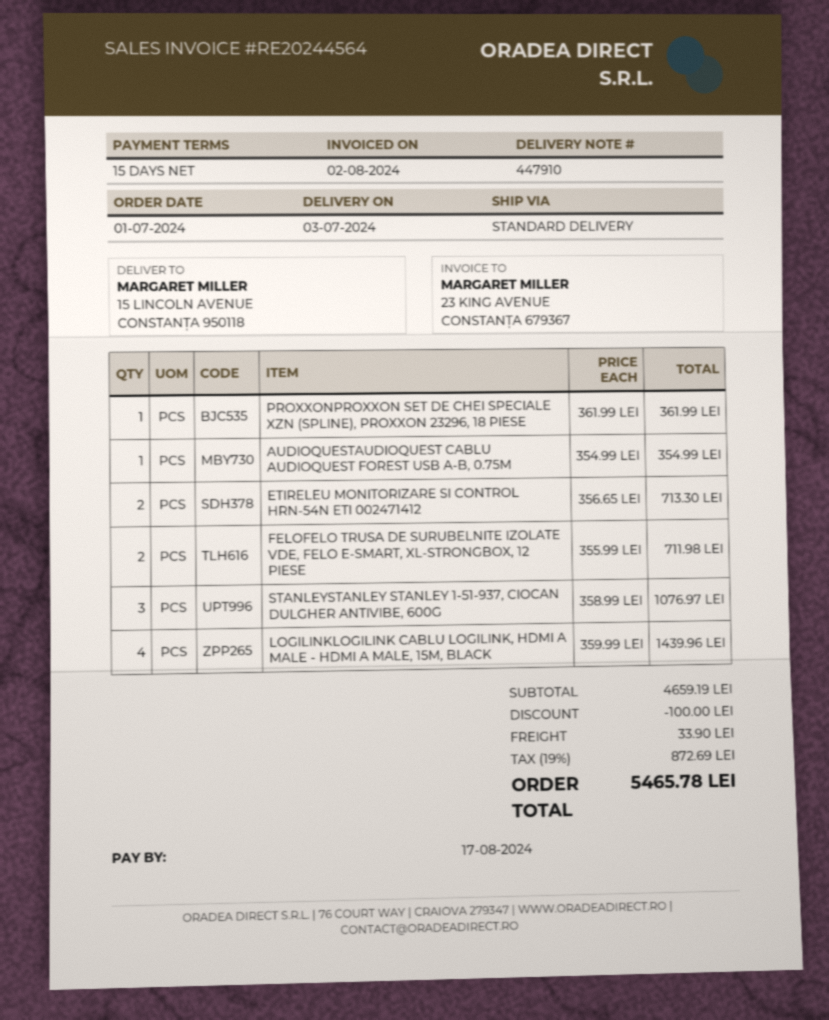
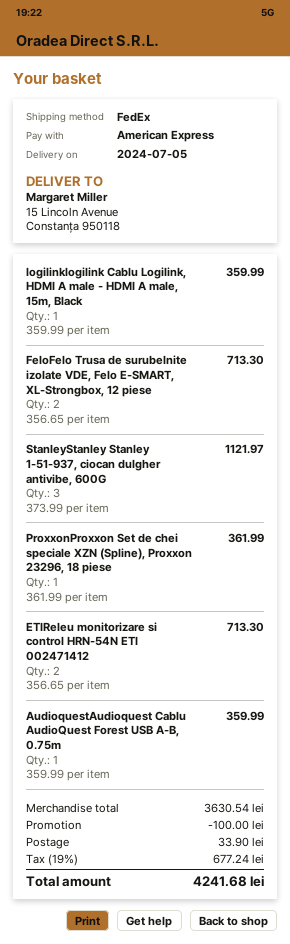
delivery date: 2024-07-03 -> 2024-07-05
shipping method: standard -> FedEx
AUDIOQUESTAUDIOQUEST CABLU AUDIOQUEST FOREST USB A-B, 0.75M: 1 x 354.99 = 354.99 -> 1 x 359.99 = 359.99
FELOFELO TRUSA DE SURUBELNITE IZOLATE VDE, FELO E-SMART, XL-STRONGBOX, 12 PIESE: 2 x 355.99 = 711.98 -> 2 x 356.65 = 713.30
STANLEYSTANLEY STANLEY 1-51-937, CIOCAN DULGHER ANTIVIBE, 600G: 3 x 358.99 = 1076.97 -> 3 x 373.99 = 1121.97
LOGILINKLOGILINK CABLU LOGILINK, HDMI A MALE - HDMI A MALE, 15M, BLACK: 4 x 359.99 = 1439.96 -> 1 x 359.99 = 359.99
subtotal: 4659.19 -> 3630.54
tax: 19% = 872.69 -> 19% = 677.24
total: 5465.78 -> 4241.68

